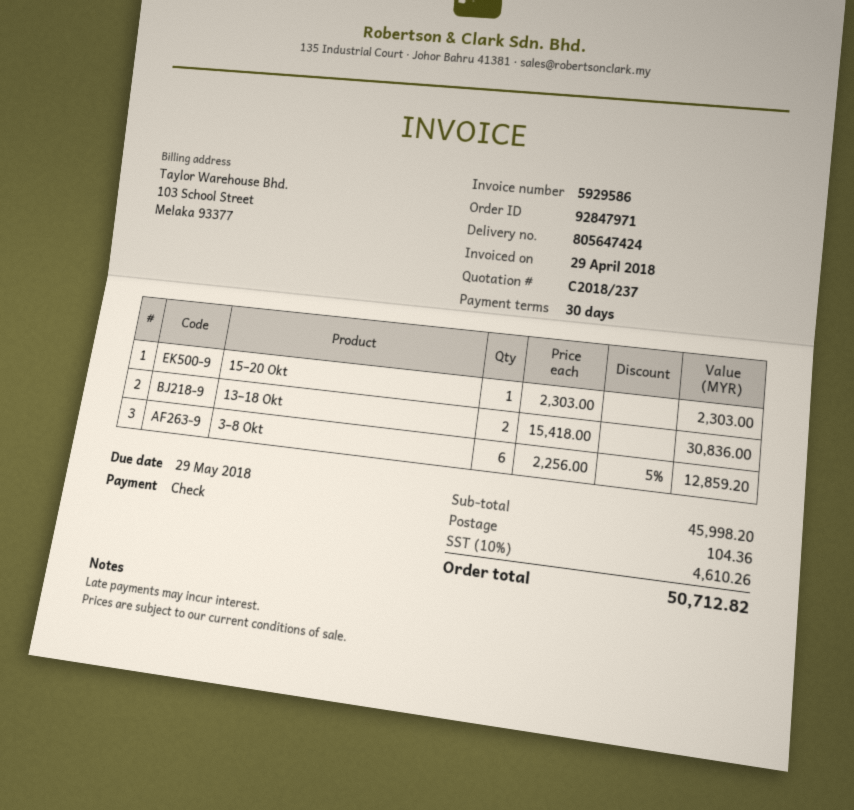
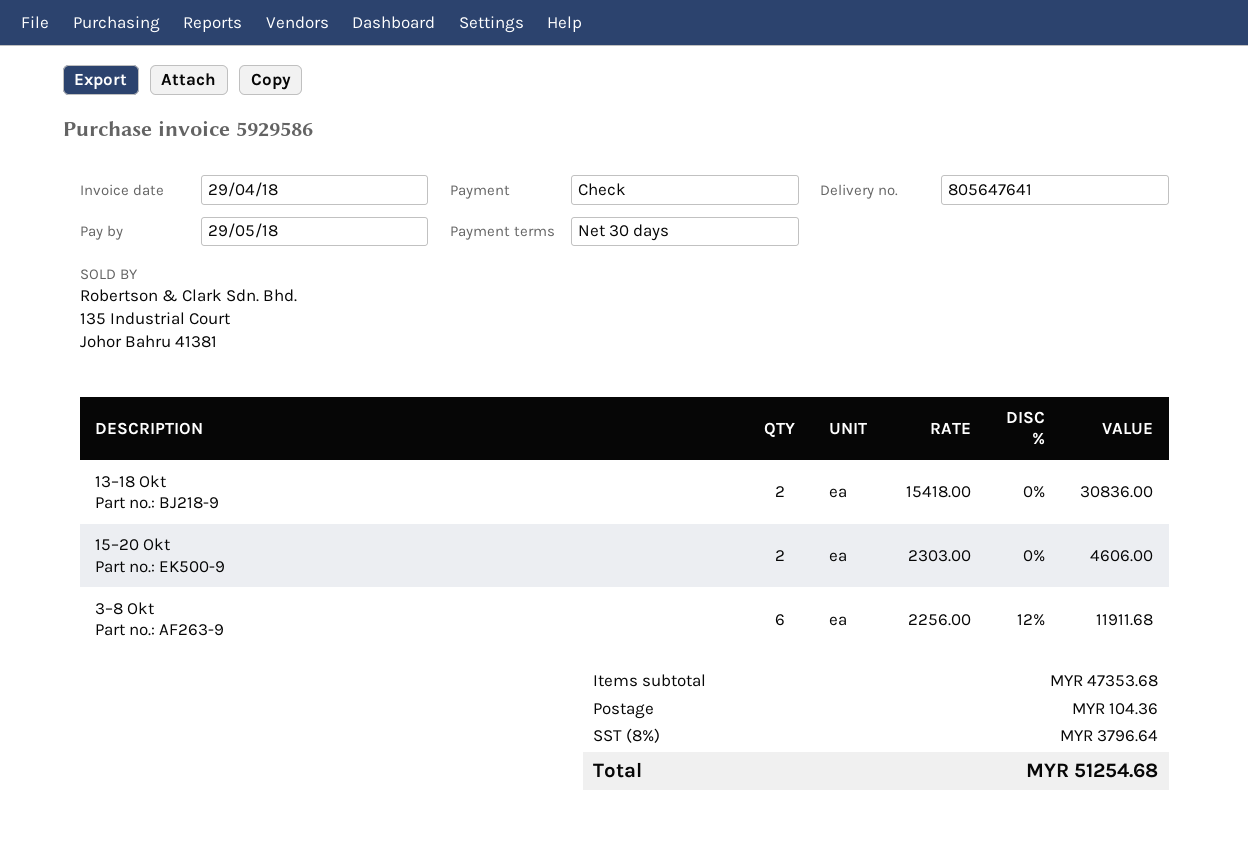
delivery note number: 805647424 -> 805647641
15–20 Okt: 1 x 2303.00 = 2303.00 -> 2 x 2303.00 = 4606.00
3–8 Okt: 6 x 2256.00 - 5% = 12859.20 -> 6 x 2256.00 - 12% = 11911.68
subtotal: 45998.20 -> 47353.68
tax: 10% = 4610.26 -> 8% = 3796.64
total: 50712.82 -> 51254.68

